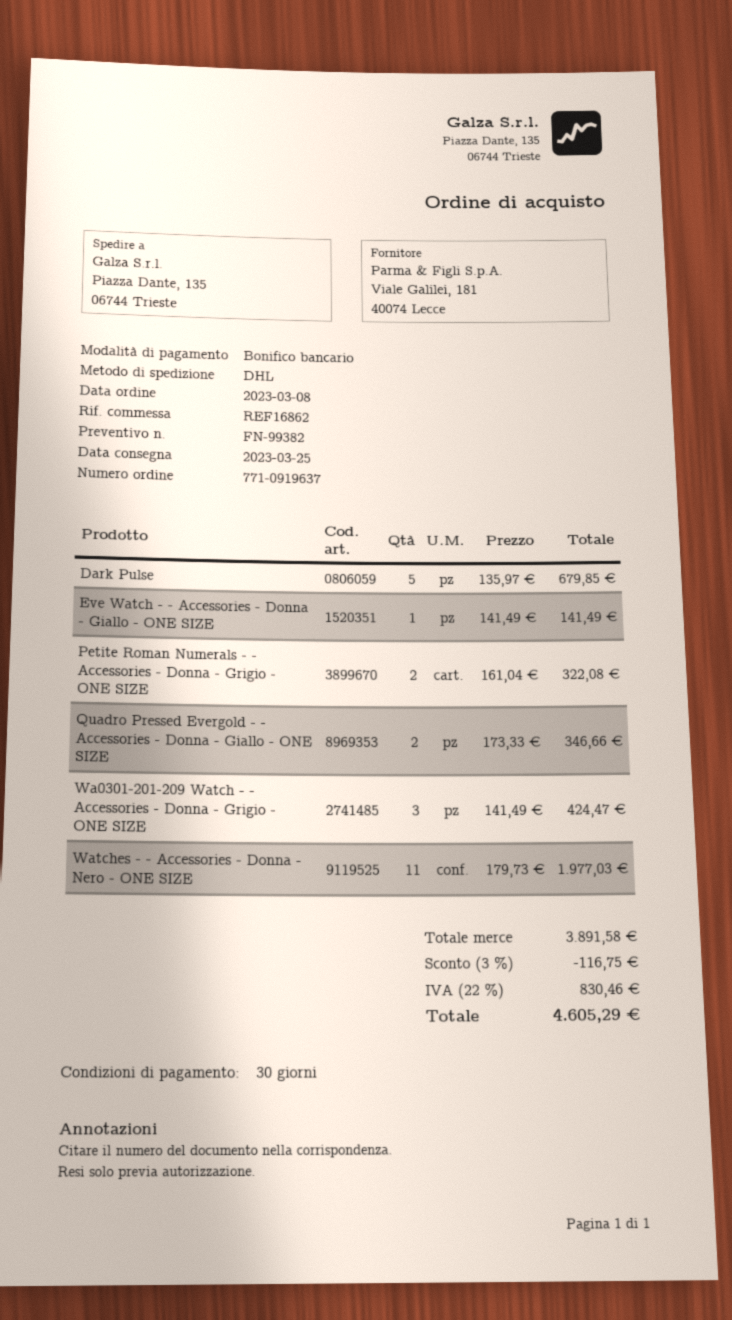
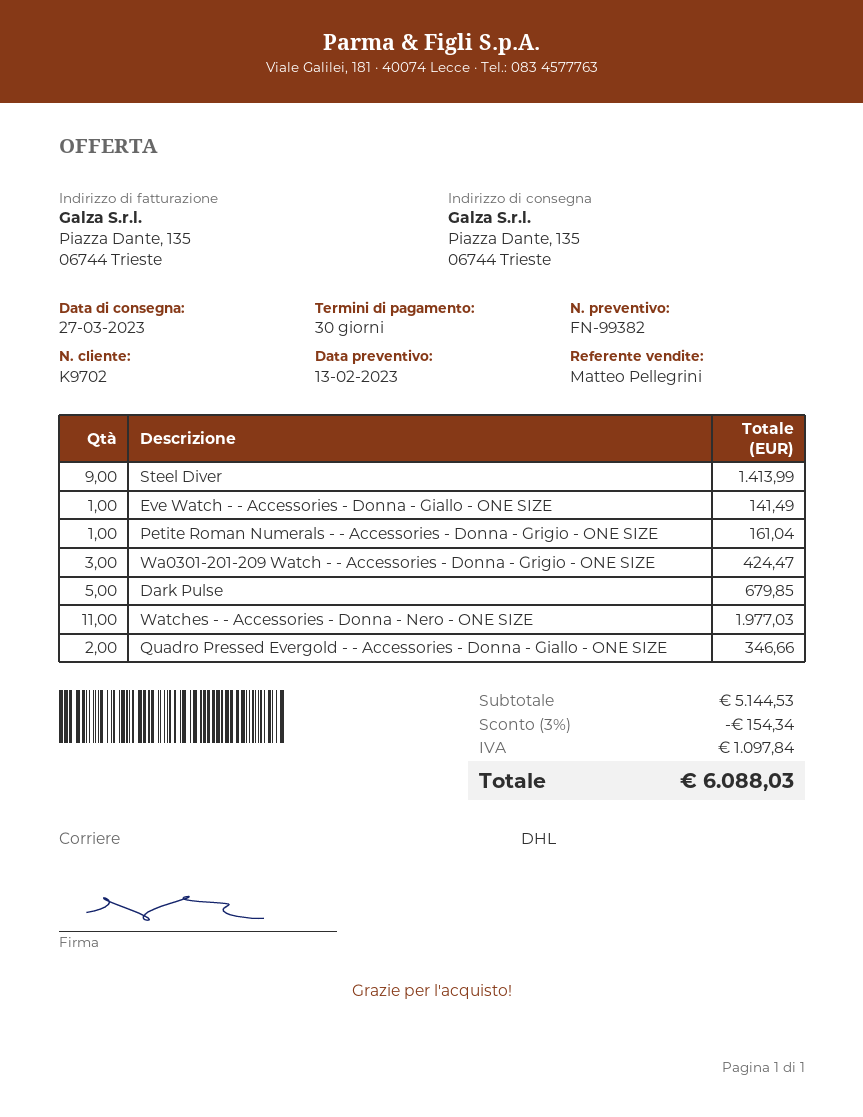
delivery date: 2023-03-25 -> 2023-03-27
Petite Roman Numerals - - Accessories - Donna - Grigio - ONE SIZE: 2 for 322.08 -> 1 for 161.04
Steel Diver: none -> 9 for 1413.99
subtotal: 3891.58 -> 5144.53
discount: 3% = 116.75 -> 3% = 154.34
tax: 830.46 -> 1097.84
total: 4605.29 -> 6088.03

